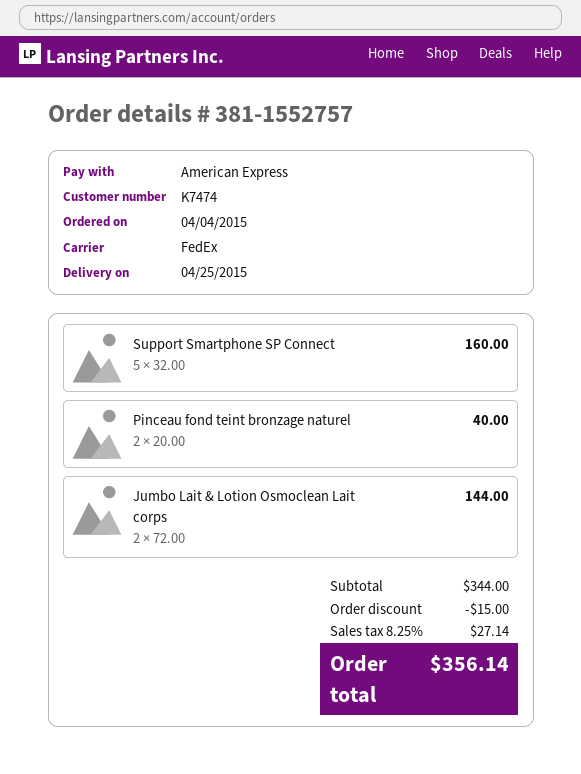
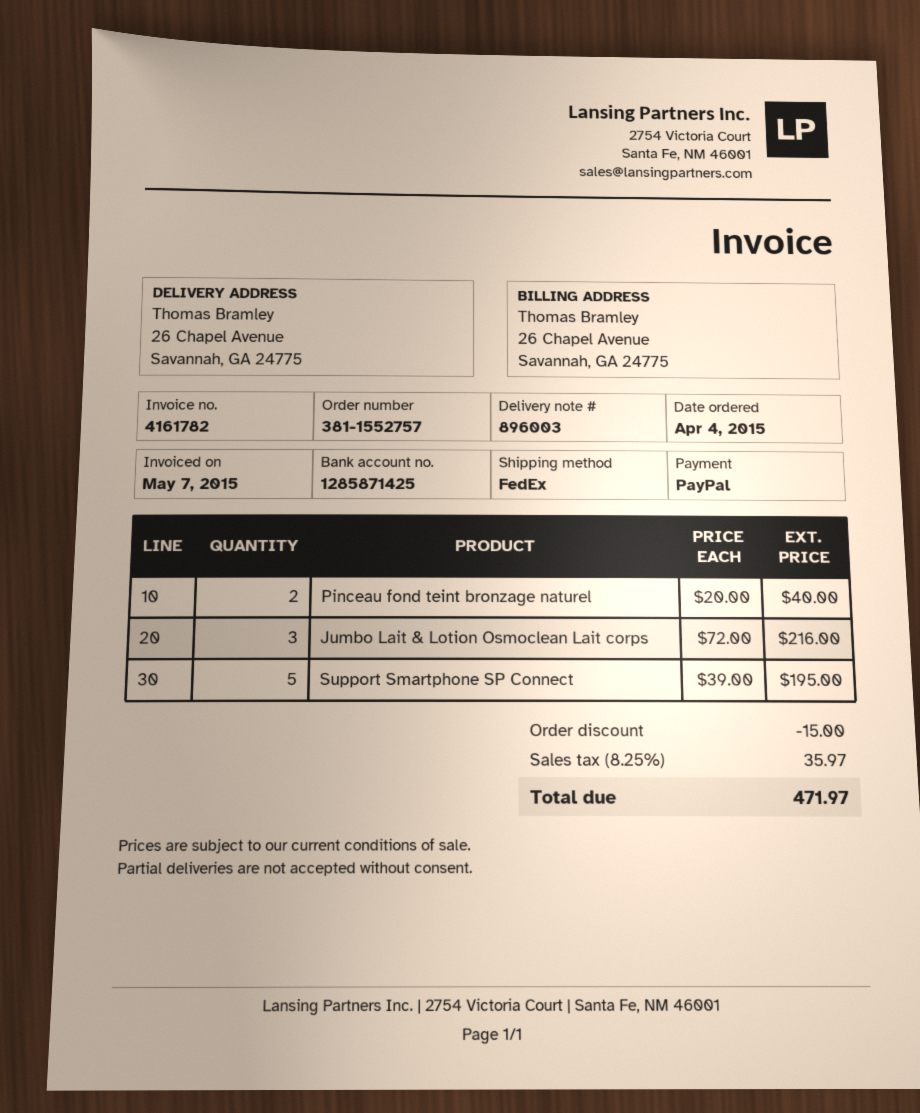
payment method: American Express -> PayPal
Support Smartphone SP Connect: 5 x 32.00 = 160.00 -> 5 x 39.00 = 195.00
Jumbo Lait & Lotion Osmoclean Lait corps: 2 x 72.00 = 144.00 -> 3 x 72.00 = 216.00
tax: 8.25% = 27.14 -> 8.25% = 35.97
total: 356.14 -> 471.97

